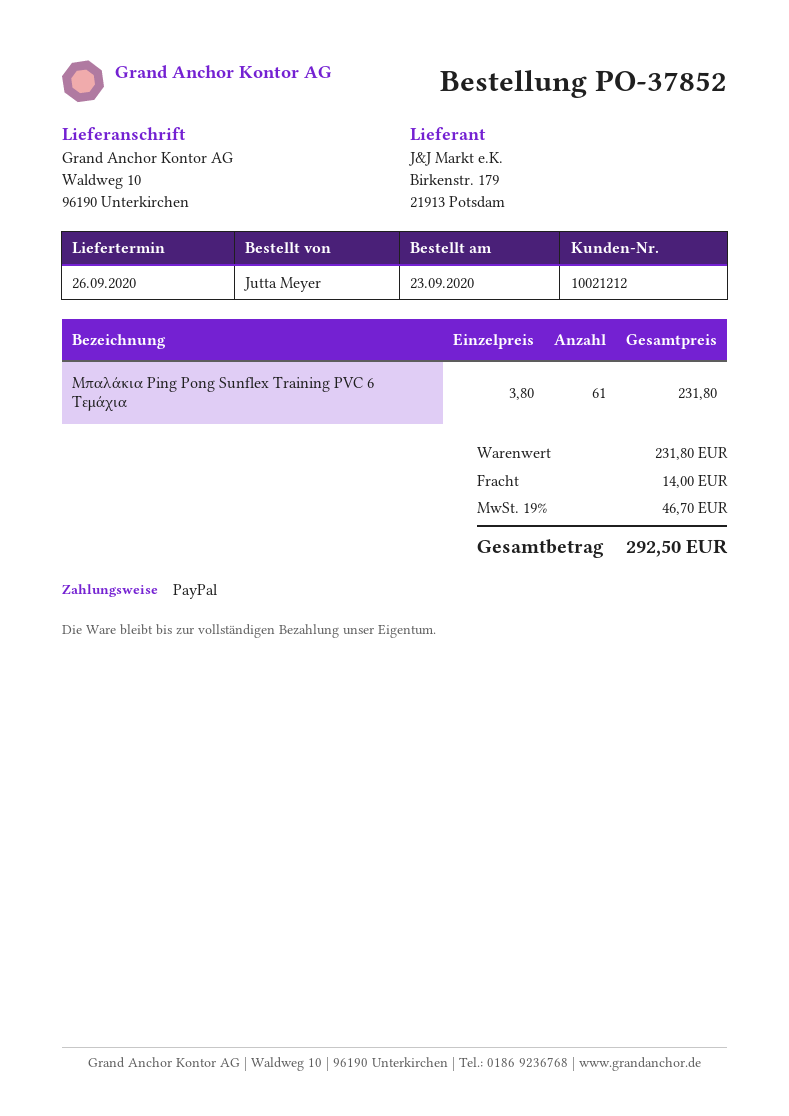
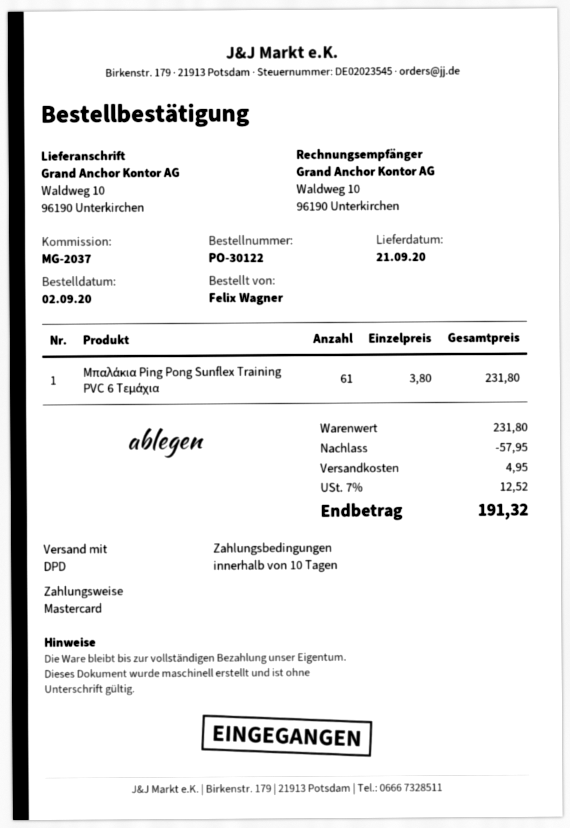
order number: PO-37852 -> PO-30122
order date: 2020-09-23 -> 2020-09-02
delivery date: 2020-09-26 -> 2020-09-21
ordered by: Jutta Meyer -> Felix Wagner
payment method: PayPal -> Mastercard
discount: none -> 57.95
shipping: 14.00 -> 4.95
tax: 19% = 46.70 -> 7% = 12.52
total: 292.50 -> 191.32

